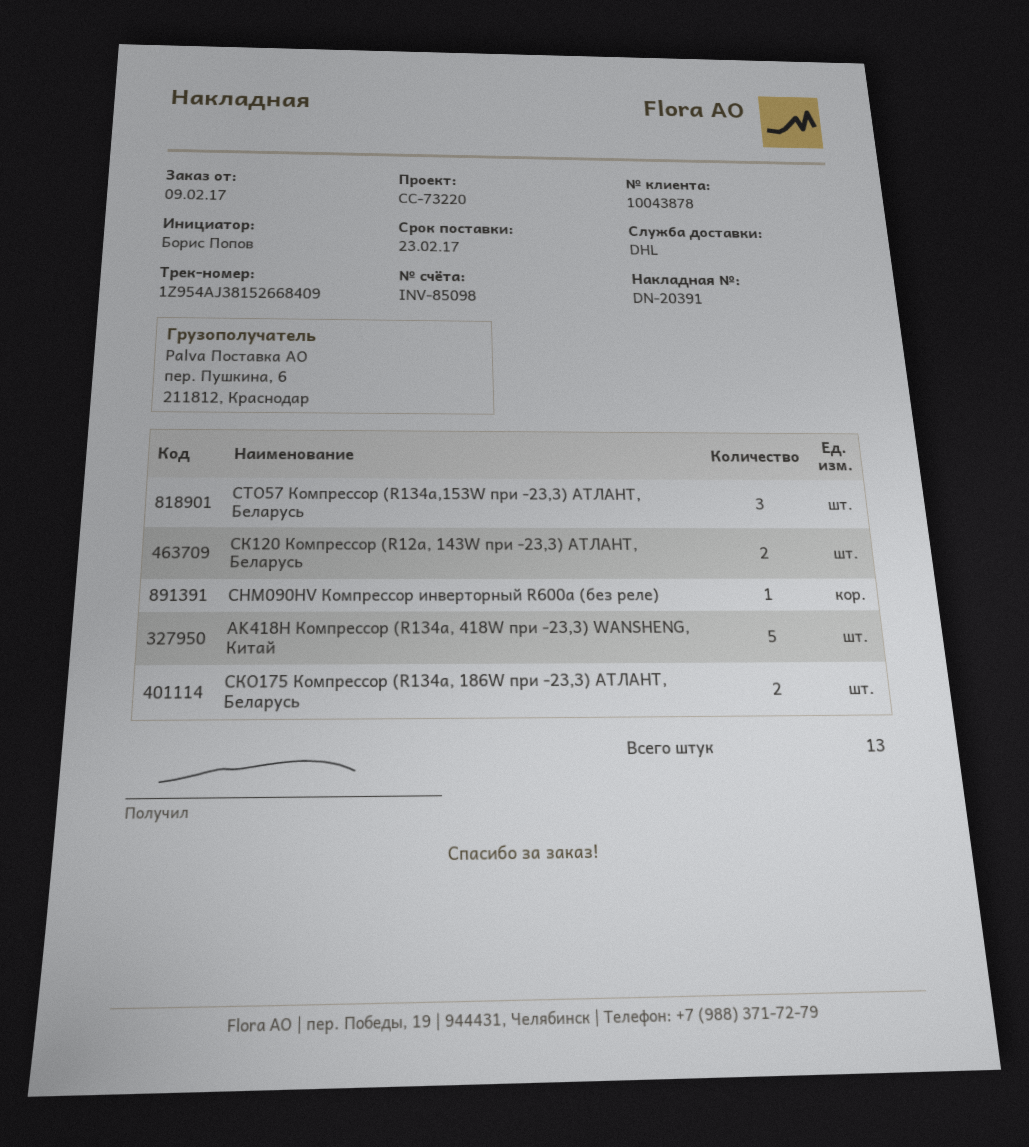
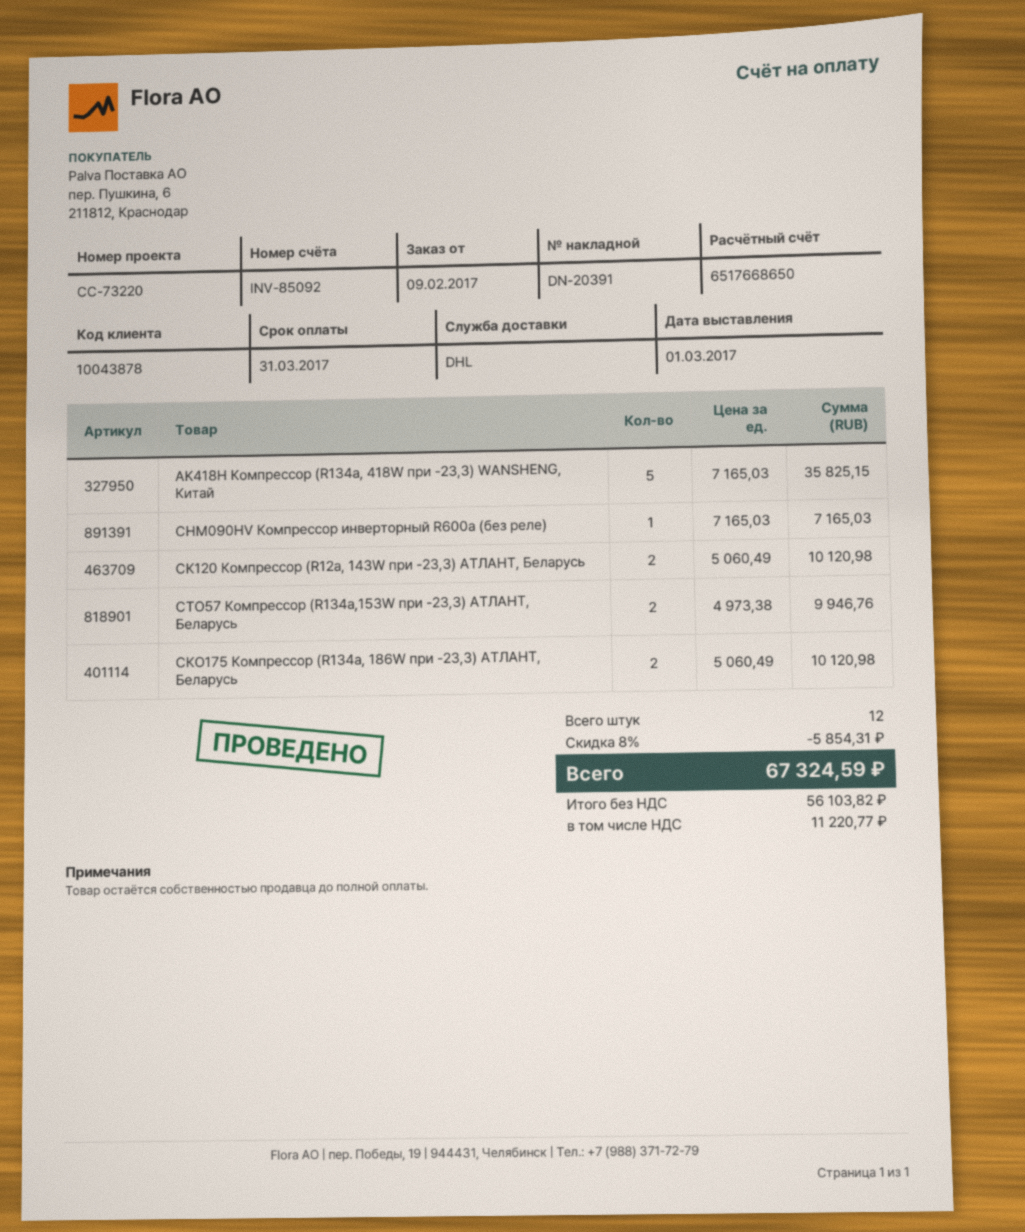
invoice number: INV-85098 -> INV-85092
СТО57 Компрессор (R134a,153W при -23,3) АТЛАНТ, Беларусь: 3 -> 2
total quantity: 13 -> 12

